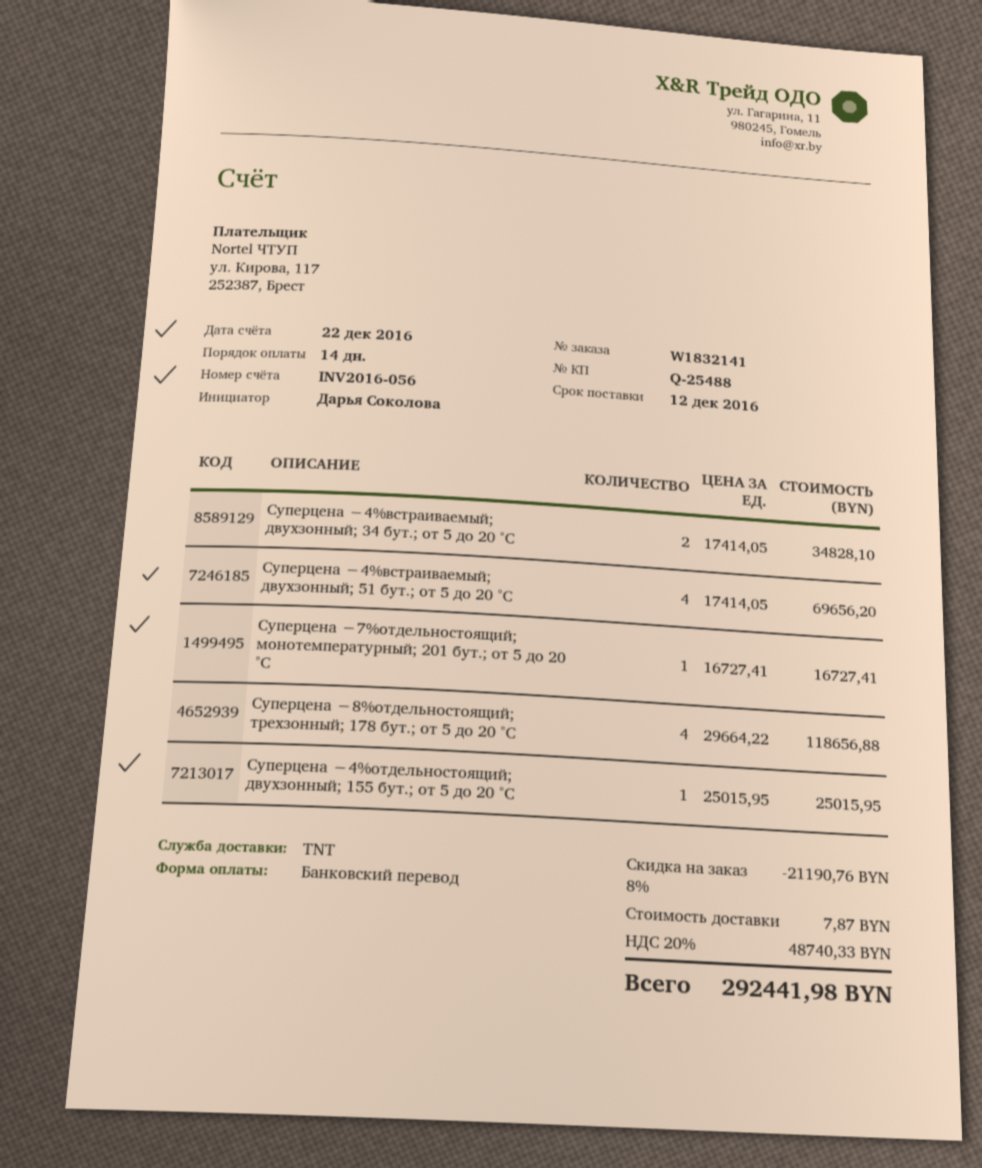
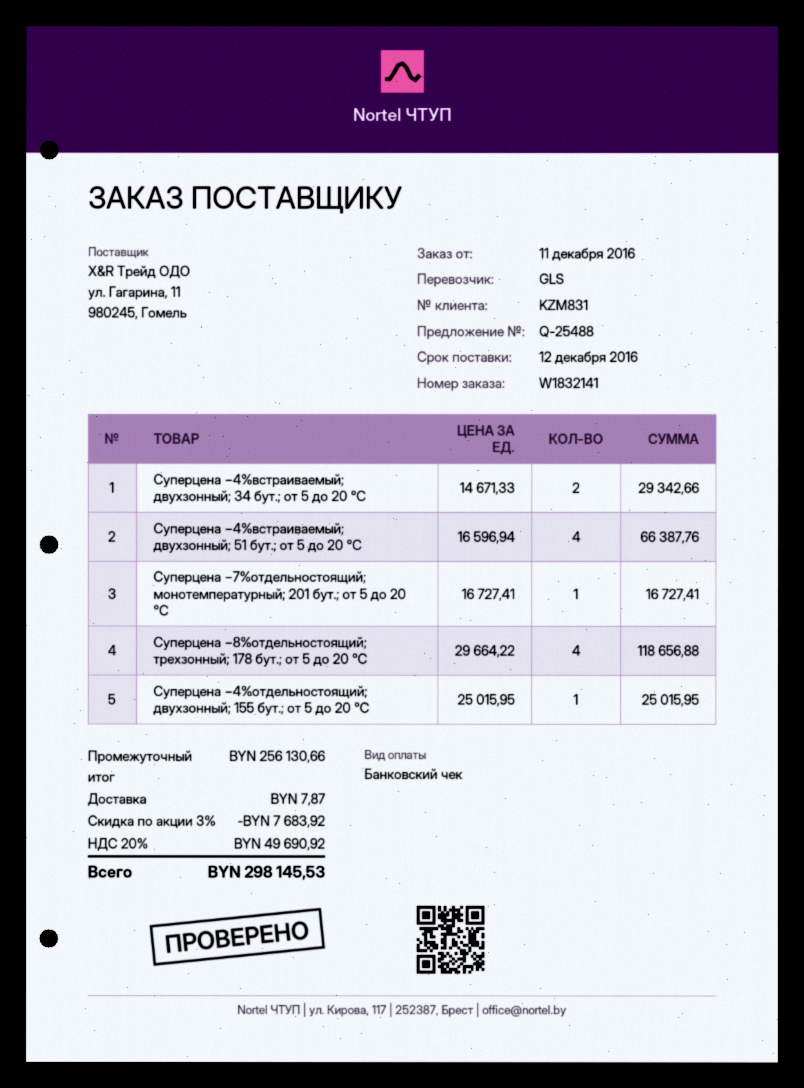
payment method: bank transfer -> cheque
shipping method: TNT -> GLS
Суперцена −4%встраиваемый; двухзонный; 34 бут.; от 5 до 20 °C: 2 x 17414.05 = 34828.10 -> 2 x 14671.33 = 29342.66
Суперцена −4%встраиваемый; двухзонный; 51 бут.; от 5 до 20 °C: 4 x 17414.05 = 69656.20 -> 4 x 16596.94 = 66387.76
discount: 8% = 21190.76 -> 3% = 7683.92
tax: 20% = 48740.33 -> 20% = 49690.92
total: 292441.98 -> 298145.53

